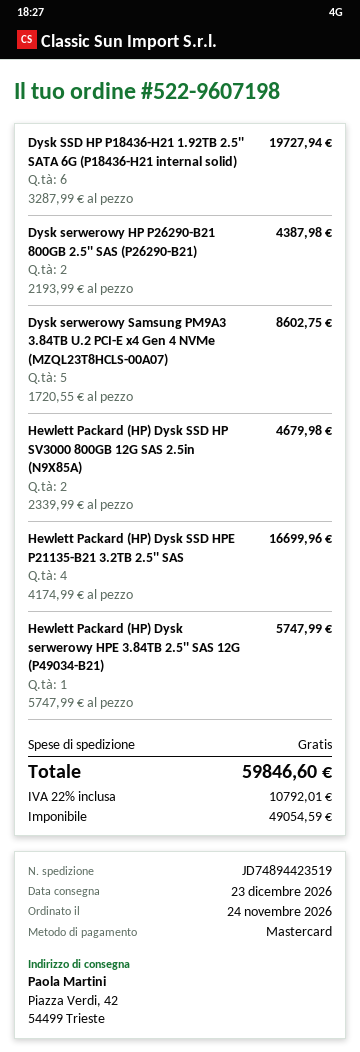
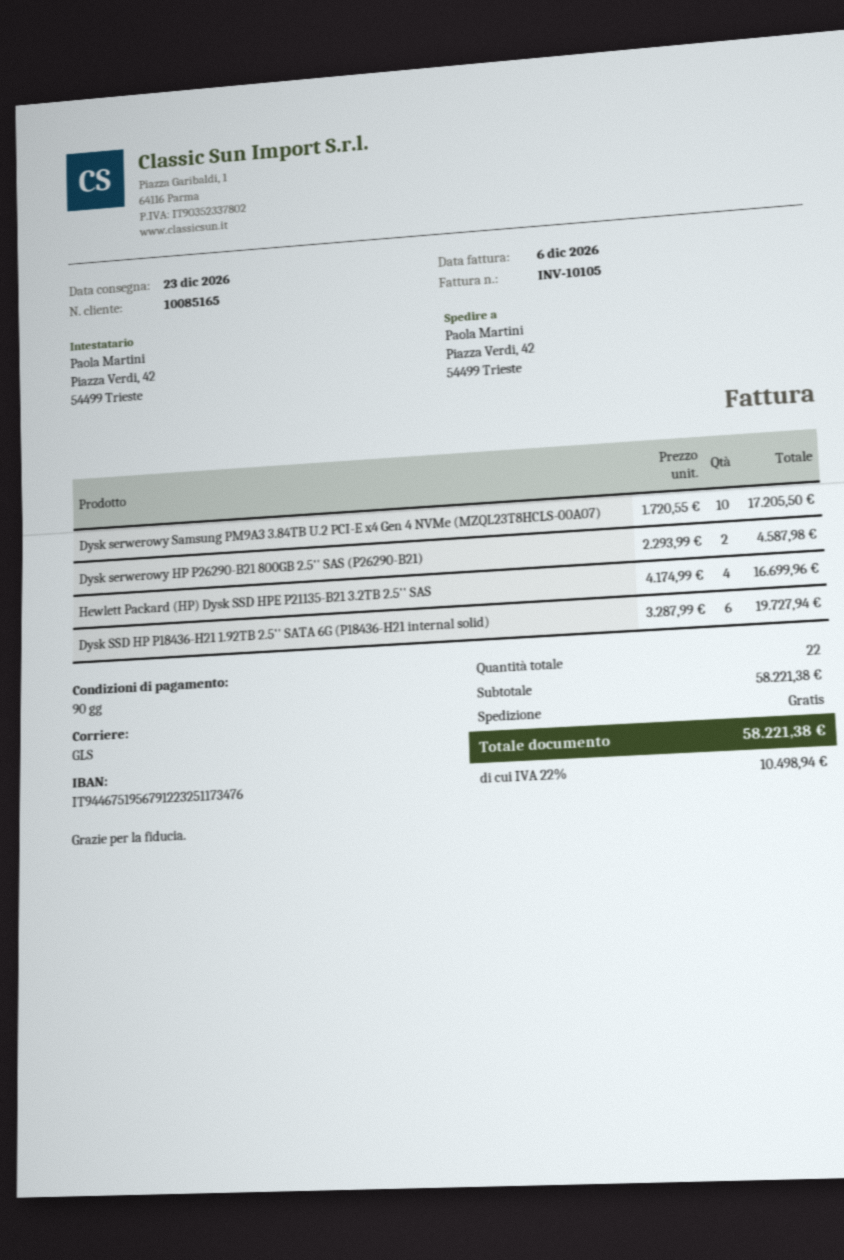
Dysk serwerowy HP P26290-B21 800GB 2.5'' SAS (P26290-B21): 2 x 2193.99 = 4387.98 -> 2 x 2293.99 = 4587.98
Dysk serwerowy Samsung PM9A3 3.84TB U.2 PCI-E x4 Gen 4 NVMe (MZQL23T8HCLS-00A07): 5 x 1720.55 = 8602.75 -> 10 x 1720.55 = 17205.50
Hewlett Packard (HP) Dysk SSD HP SV3000 800GB 12G SAS 2.5in (N9X85A): 2 x 2339.99 = 4679.98 -> none
Hewlett Packard (HP) Dysk serwerowy HPE 3.84TB 2.5'' SAS 12G (P49034-B21): 1 x 5747.99 = 5747.99 -> none
tax: 22% = 10792.01 -> 22% = 10498.94
total: 59846.60 -> 58221.38

